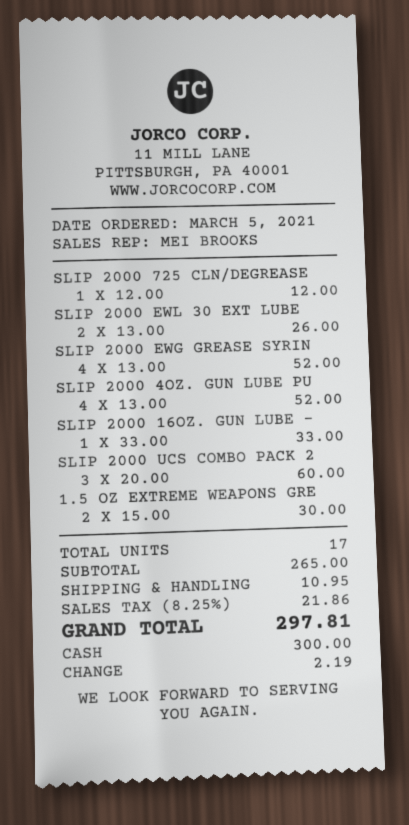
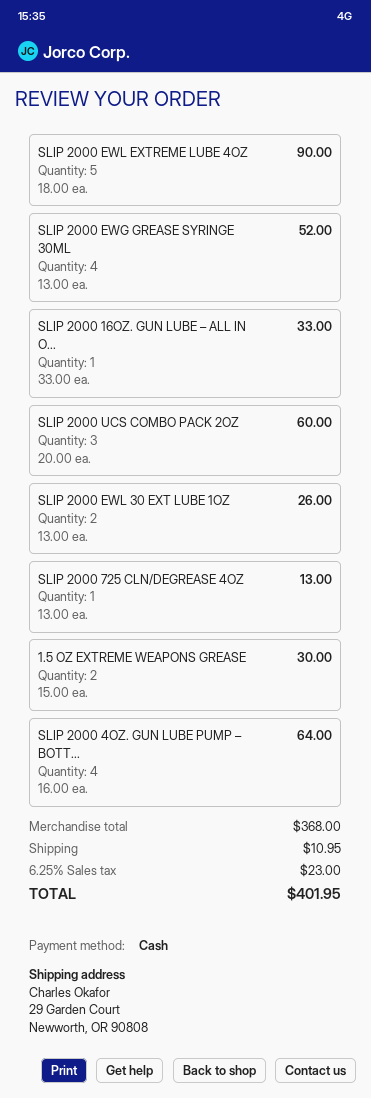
SLIP 2000 725 CLN/DEGREASE: 1 x 12.00 = 12.00 -> 1 x 13.00 = 13.00
SLIP 2000 4OZ. GUN LUBE PU: 4 x 13.00 = 52.00 -> 4 x 16.00 = 64.00
SLIP 2000 EWL EXTREME LUBE 4OZ: none -> 5 x 18.00 = 90.00
subtotal: 265.00 -> 368.00
tax: 8.25% = 21.86 -> 6.25% = 23.00
total: 297.81 -> 401.95

